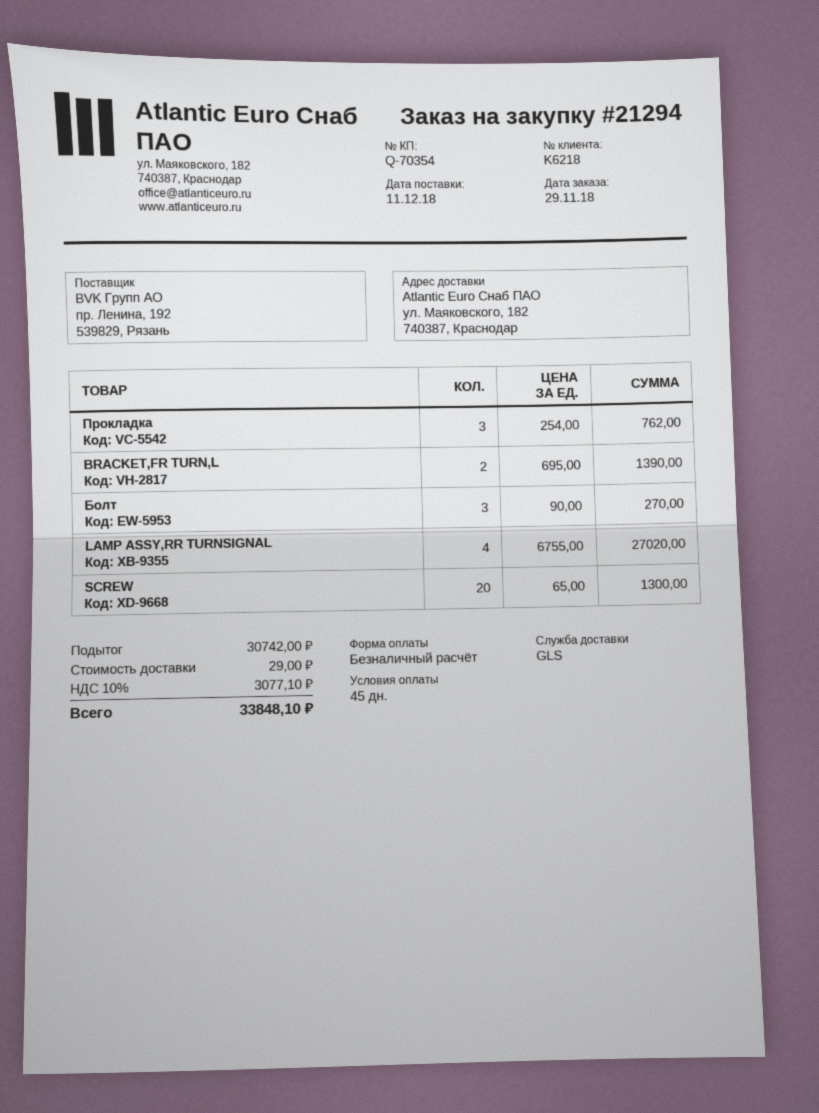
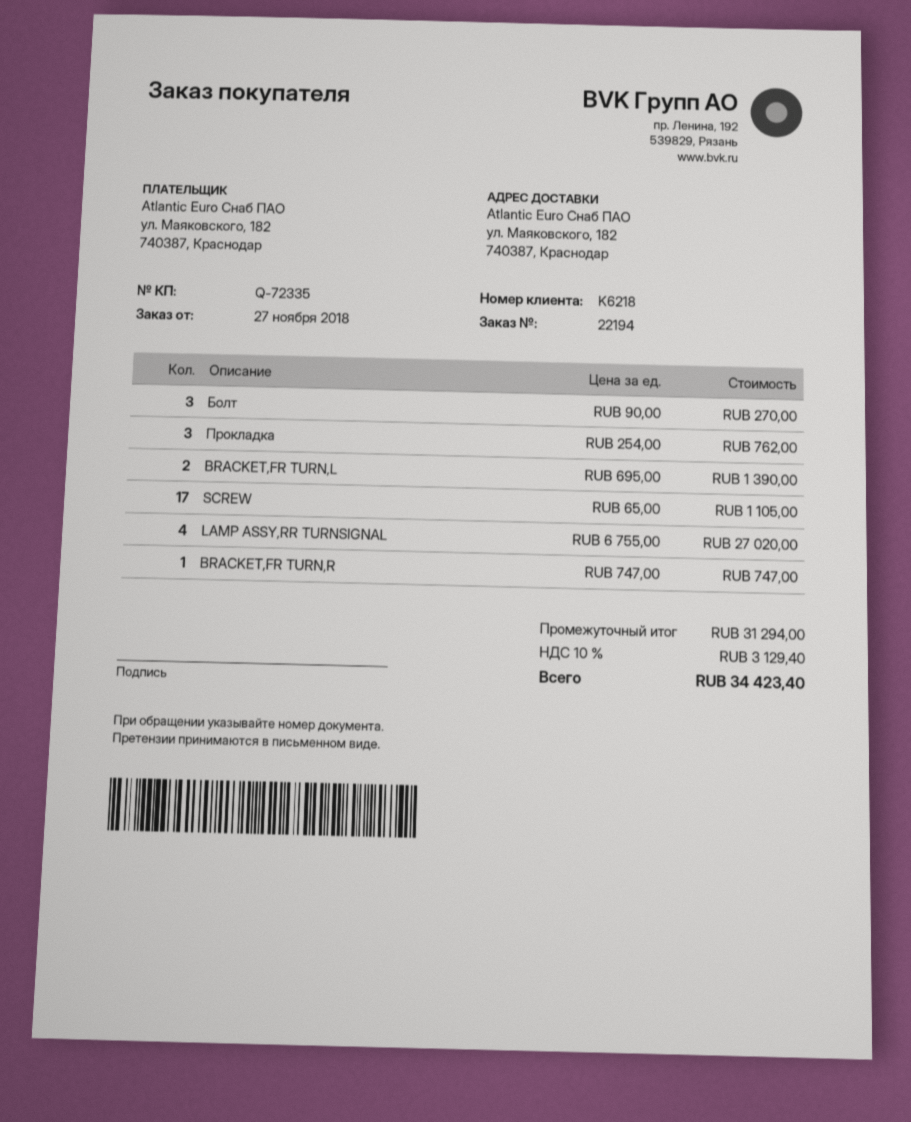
quote number: Q-70354 -> Q-72335
order number: 21294 -> 22194
order date: 2018-11-29 -> 2018-11-27
SCREW: 20 x 65.00 = 1300.00 -> 17 x 65.00 = 1105.00
BRACKET,FR TURN,R: none -> 1 x 747.00 = 747.00
subtotal: 30742.00 -> 31294.00
shipping: 29.00 -> none
tax: 10% = 3077.10 -> 10% = 3129.40
total: 33848.10 -> 34423.40

